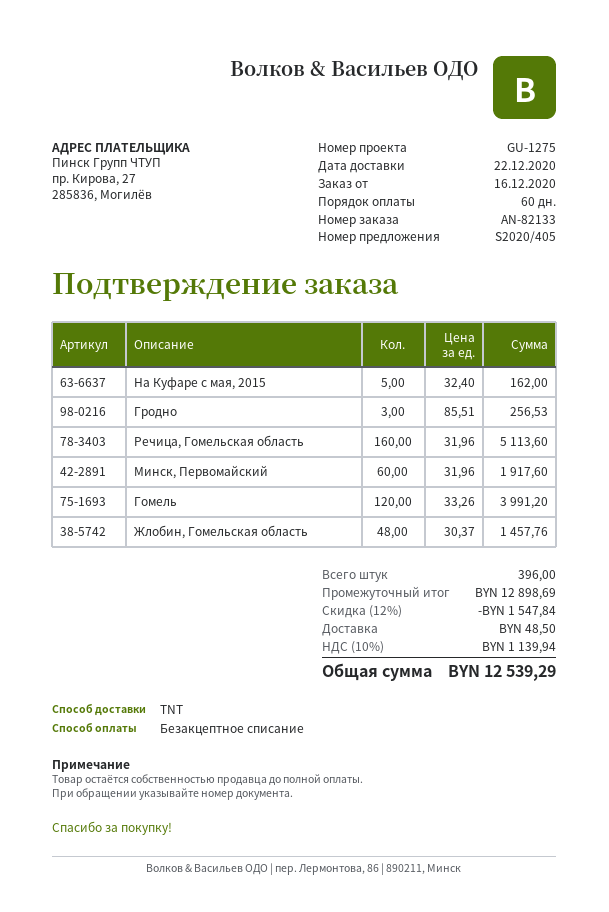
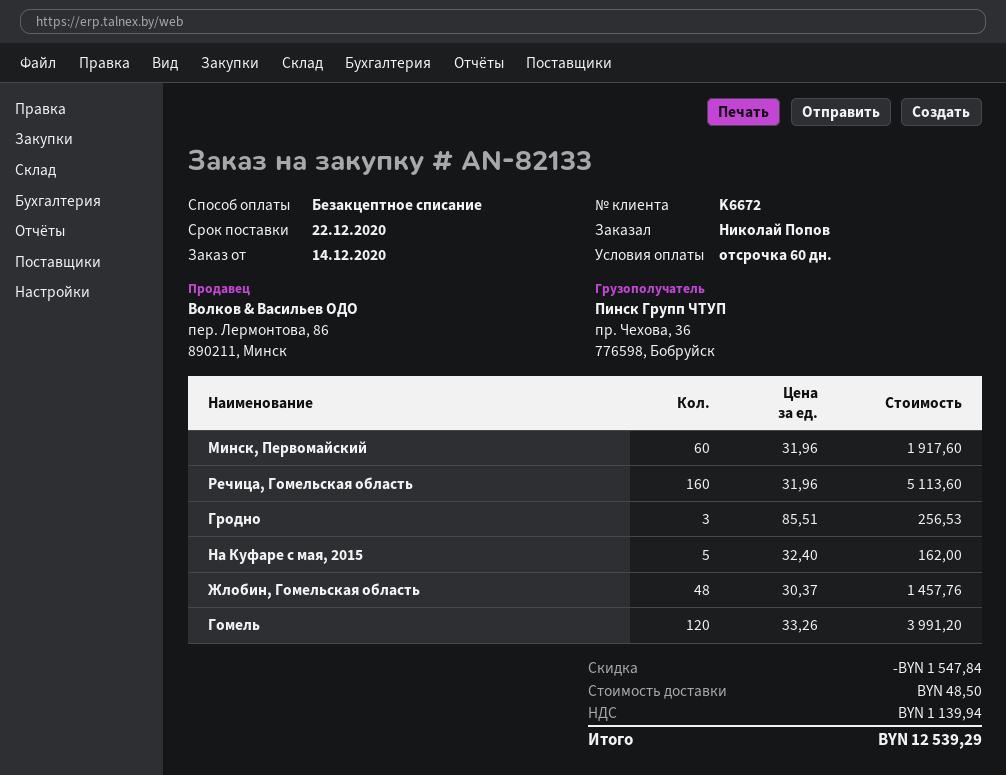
order date: 2020-12-16 -> 2020-12-14

